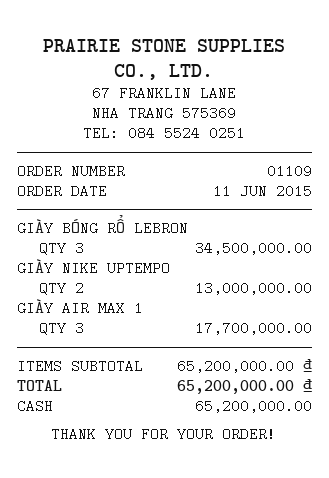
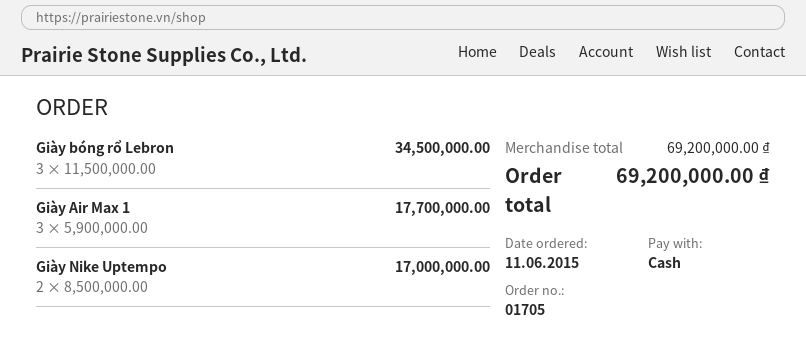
order number: 01109 -> 01705
GIÀY NIKE UPTEMPO: 2 for 13000000.00 -> 2 for 17000000.00
subtotal: 65200000.00 -> 69200000.00
total: 65200000.00 -> 69200000.00

